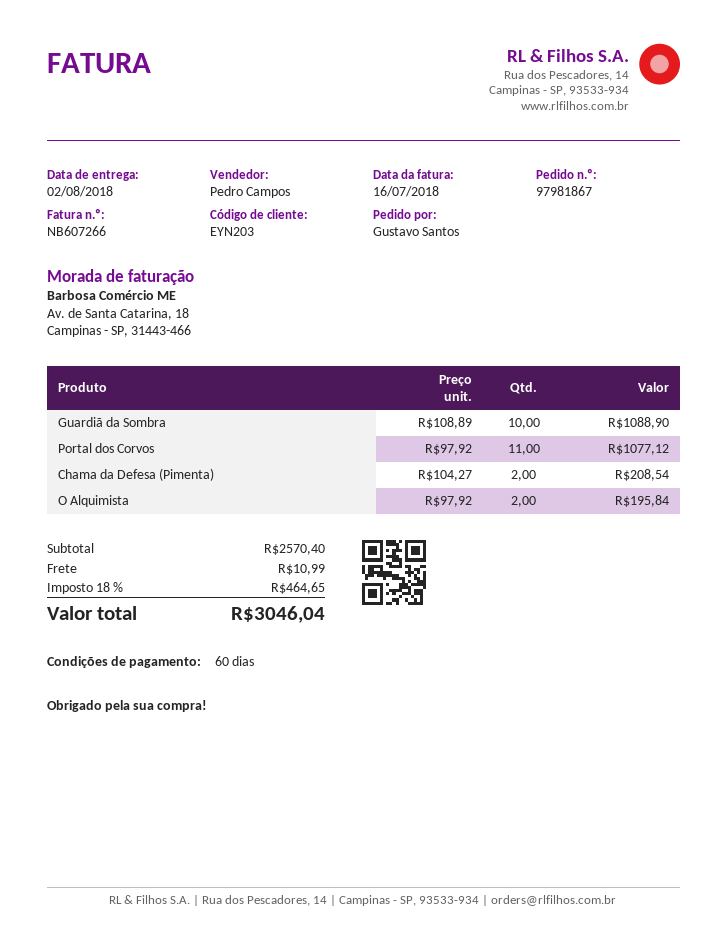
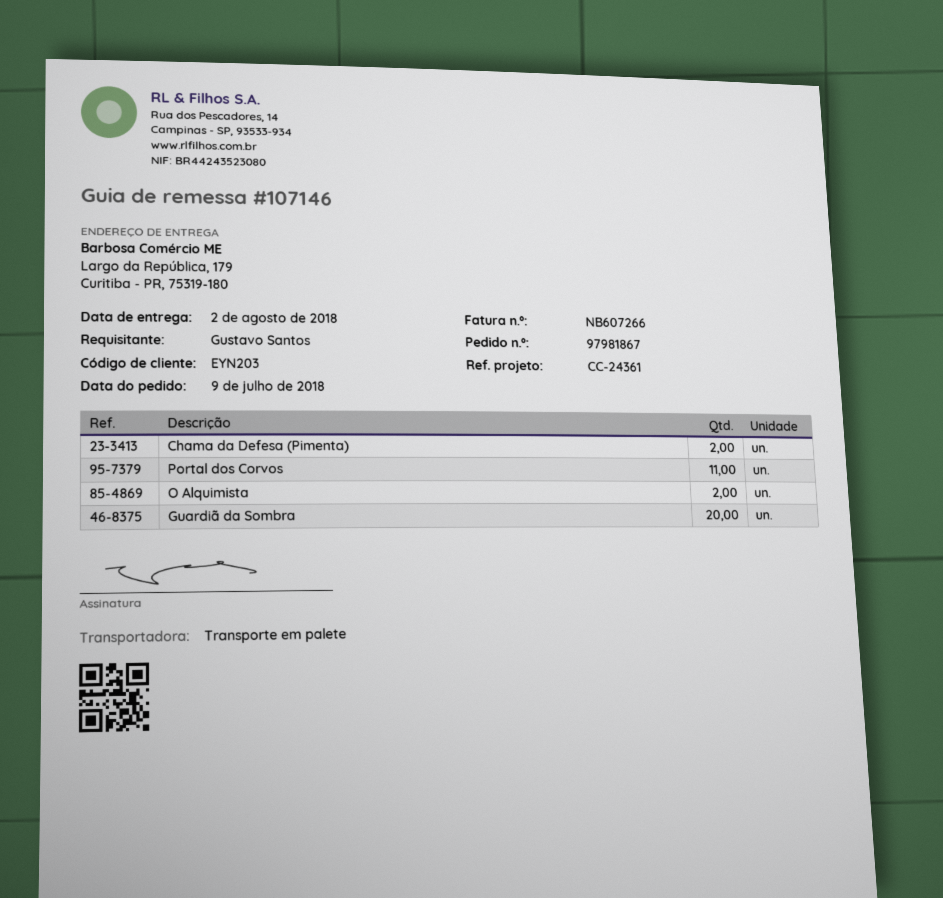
Guardiã da Sombra: 10 -> 20

